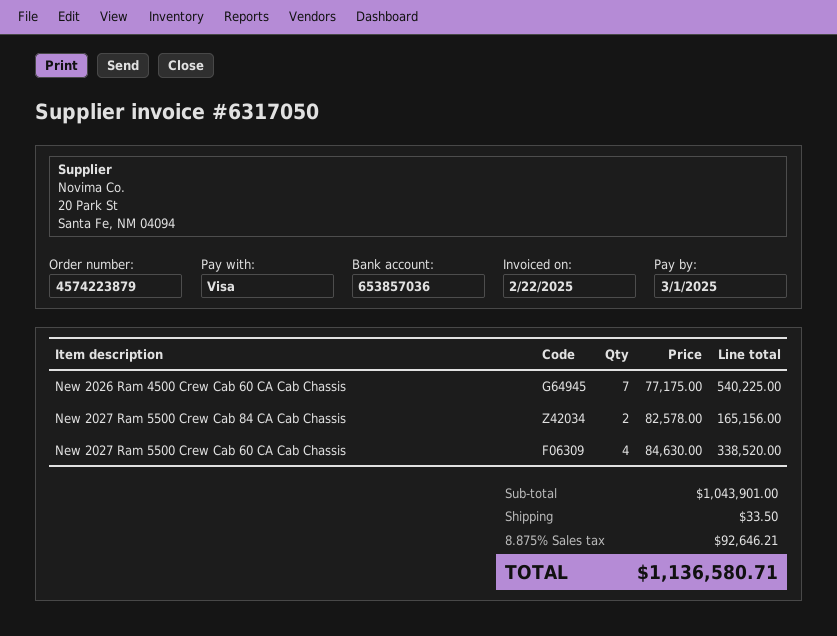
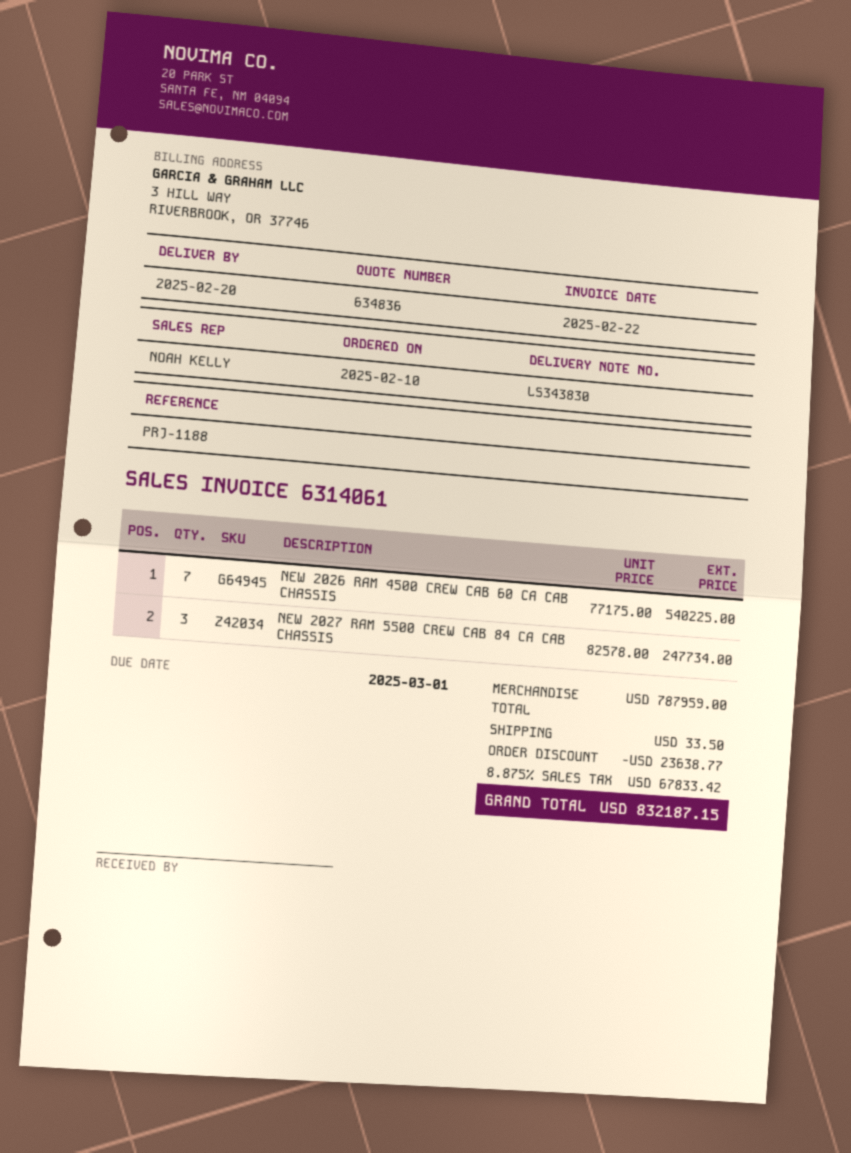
invoice number: 6317050 -> 6314061
New 2027 Ram 5500 Crew Cab 84 CA Cab Chassis: 2 x 82578.00 = 165156.00 -> 3 x 82578.00 = 247734.00
New 2027 Ram 5500 Crew Cab 60 CA Cab Chassis: 4 x 84630.00 = 338520.00 -> none
subtotal: 1043901.00 -> 787959.00
discount: none -> 23638.77
tax: 8.875% = 92646.21 -> 8.875% = 67833.42
total: 1136580.71 -> 832187.15

